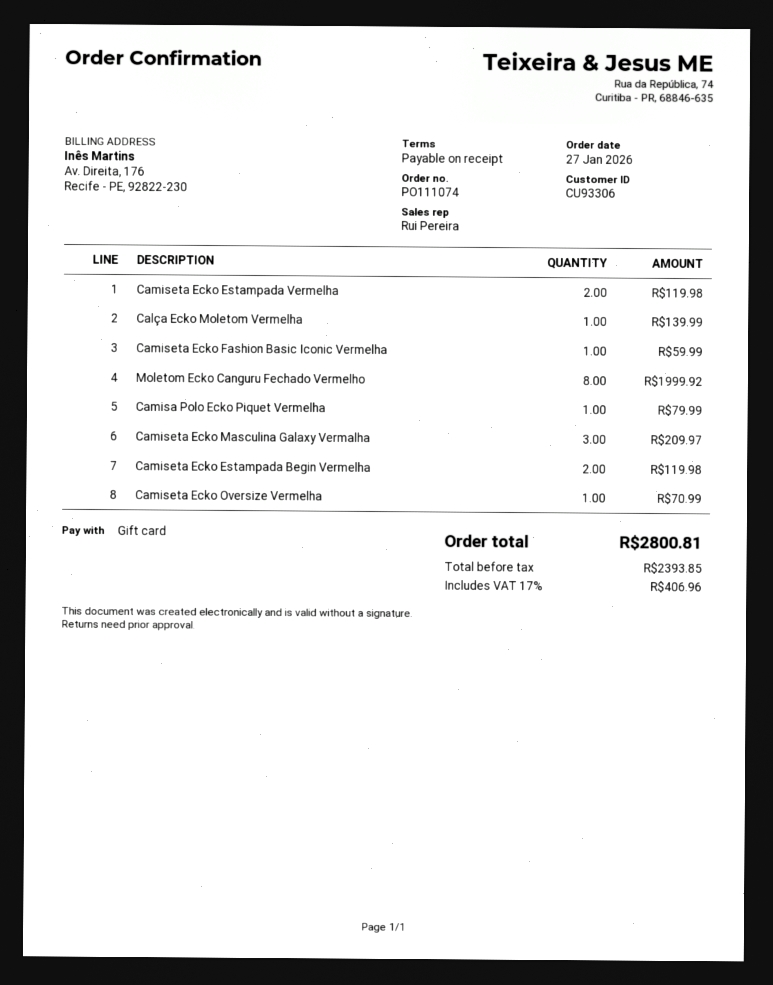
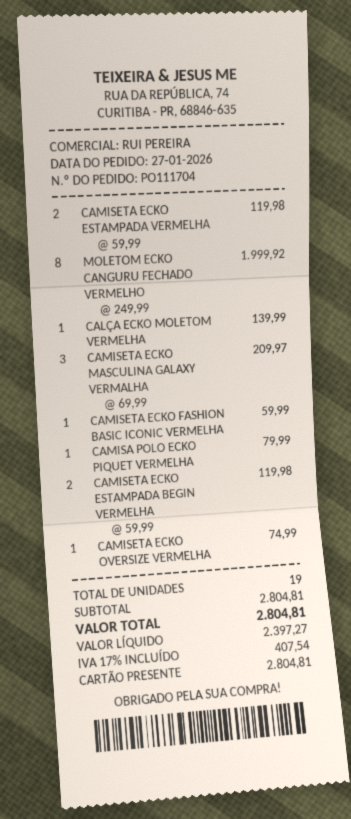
order number: PO111074 -> PO111704
Camiseta Ecko Oversize Vermelha: 1 for 70.99 -> 1 for 74.99
net: 2393.85 -> 2397.27
tax: 17% = 406.96 -> 17% = 407.54
total: 2800.81 -> 2804.81

